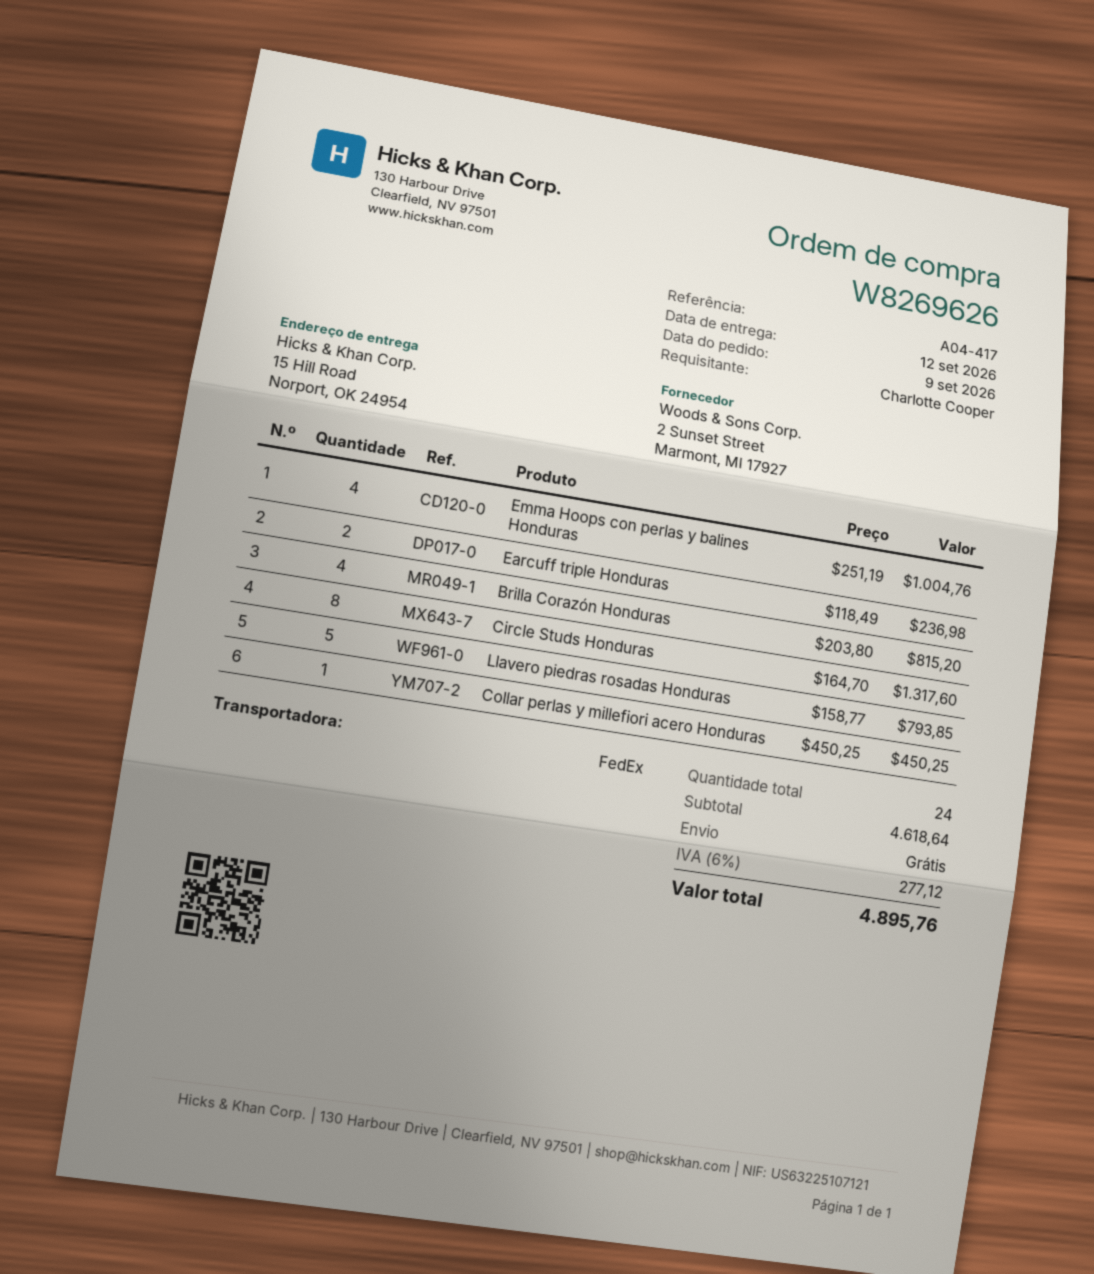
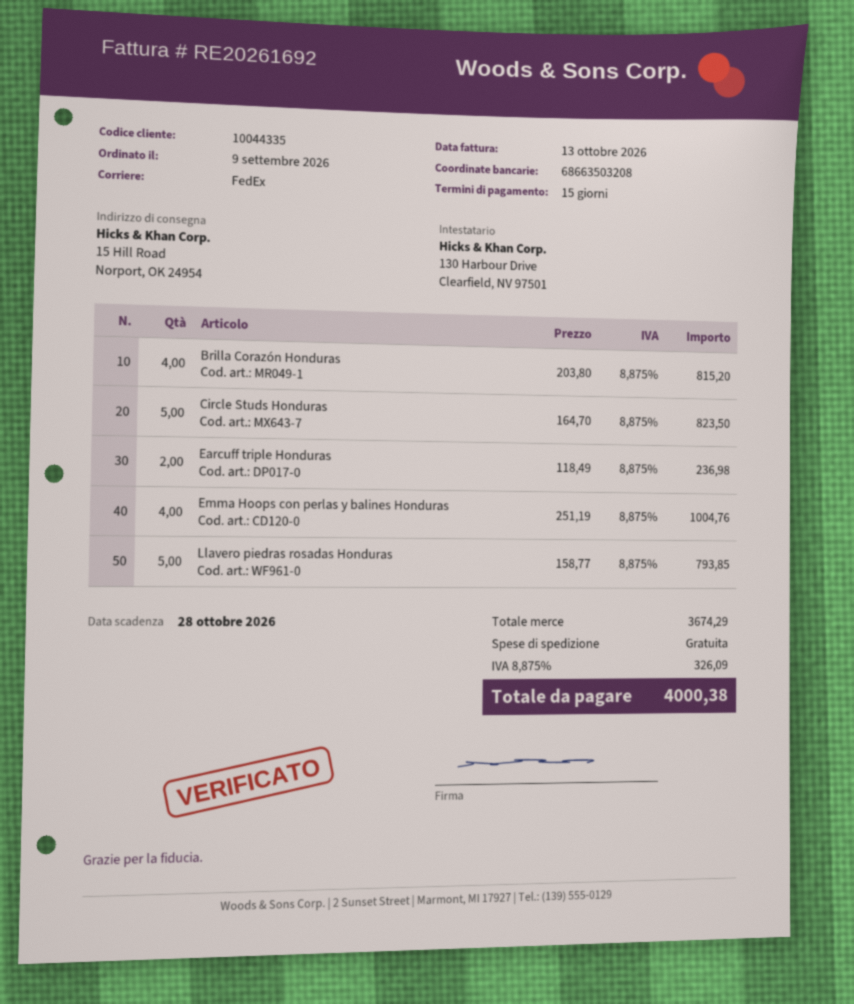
Circle Studs Honduras: 8 x 164.70 = 1317.60 -> 5 x 164.70 = 823.50
Collar perlas y millefiori acero Honduras: 1 x 450.25 = 450.25 -> none
subtotal: 4618.64 -> 3674.29
tax: 6% = 277.12 -> 8.875% = 326.09
total: 4895.76 -> 4000.38

